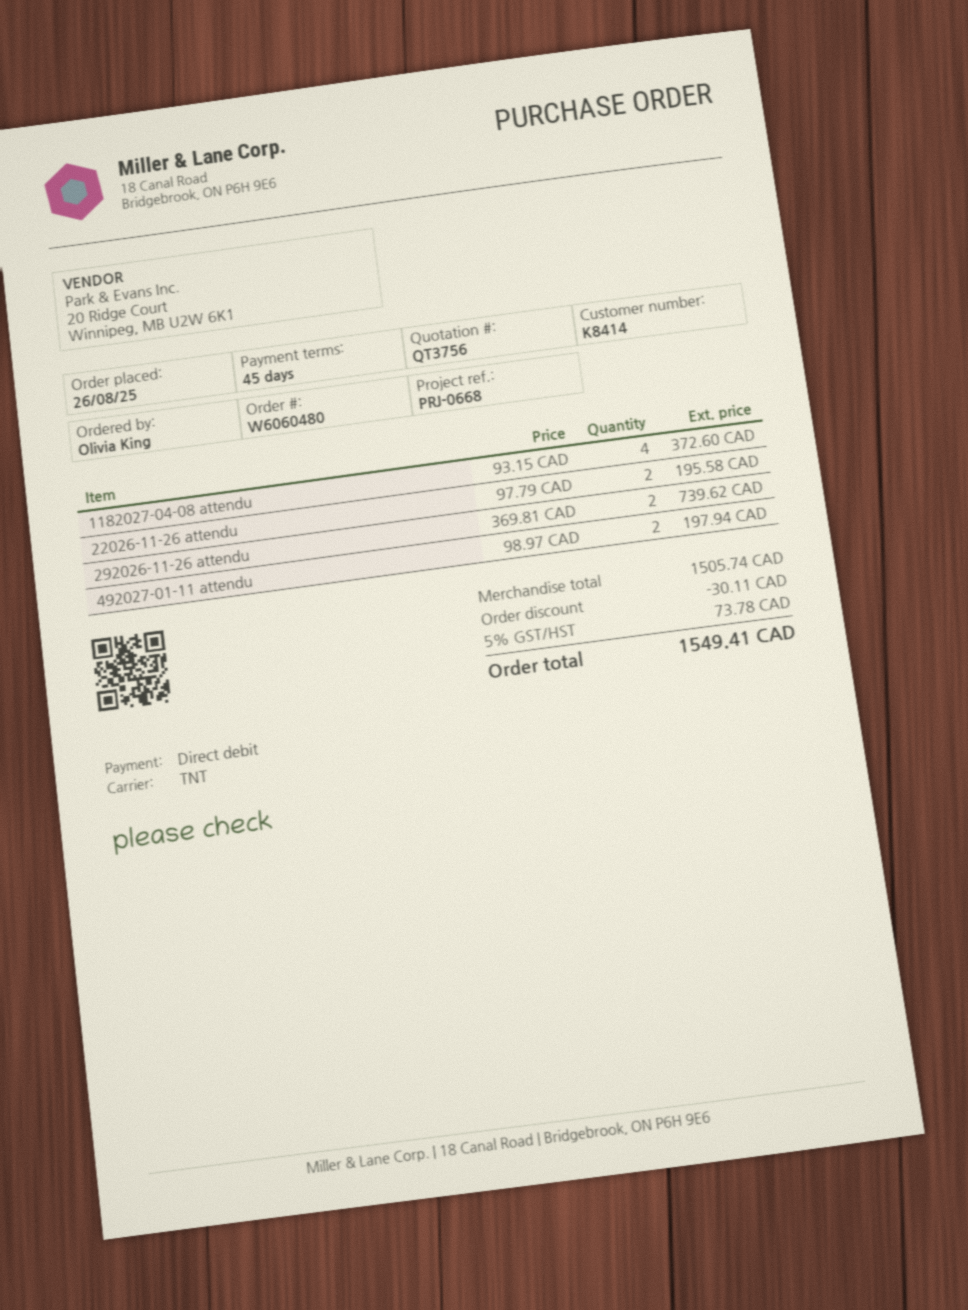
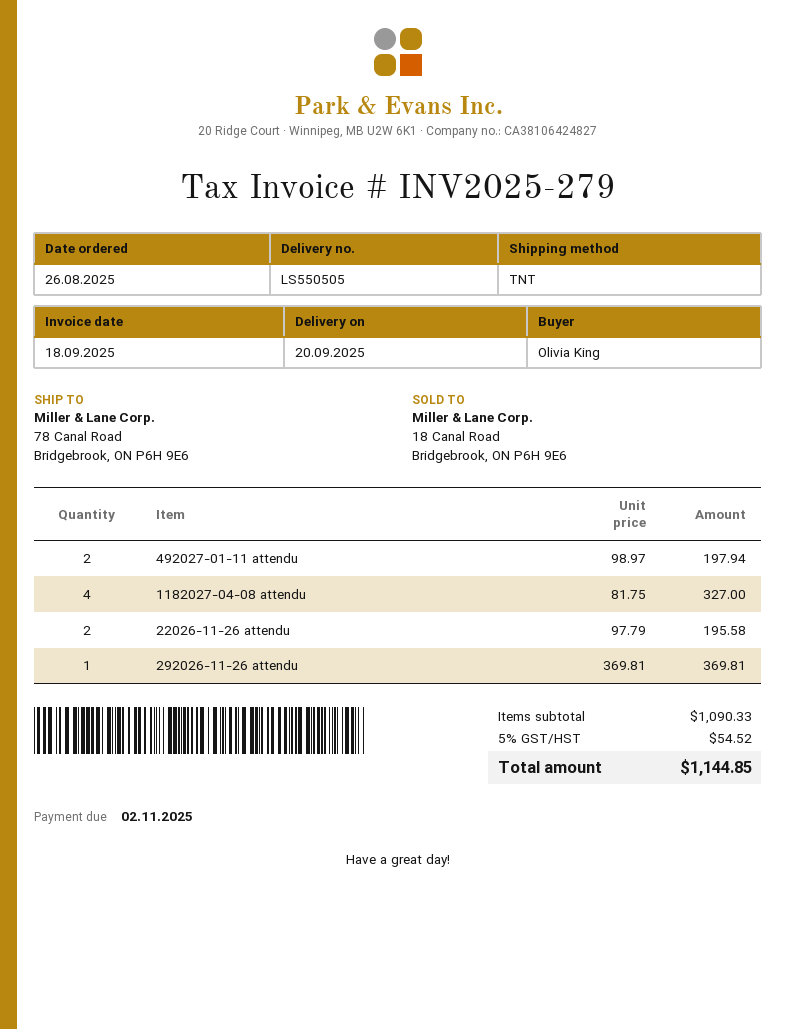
1182027-04-08 attendu: 4 x 93.15 = 372.60 -> 4 x 81.75 = 327.00
292026-11-26 attendu: 2 x 369.81 = 739.62 -> 1 x 369.81 = 369.81
subtotal: 1505.74 -> 1090.33
discount: 30.11 -> none
tax: 5% = 73.78 -> 5% = 54.52
total: 1549.41 -> 1144.85

